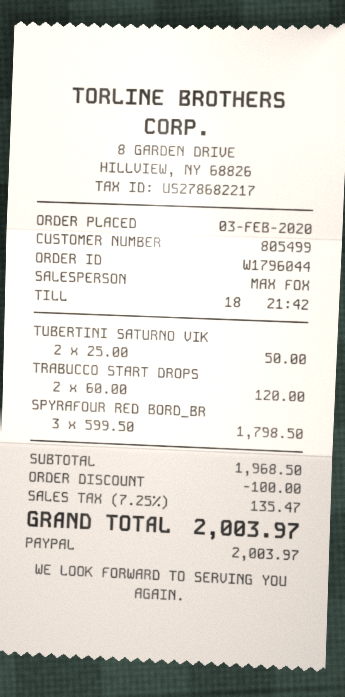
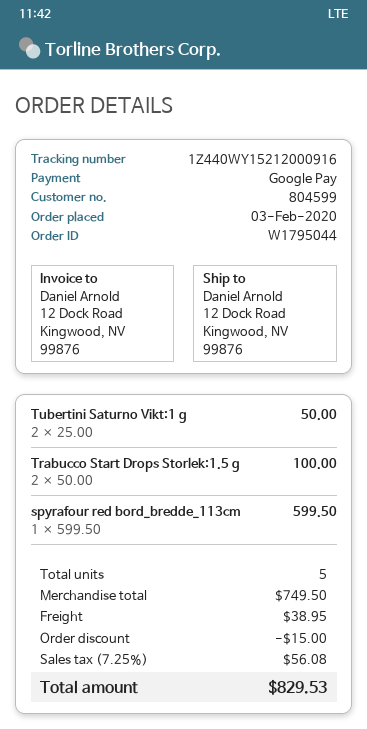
order number: W1796044 -> W1795044
customer number: 805499 -> 804599
payment method: PayPal -> Google Pay
TRABUCCO START DROPS: 2 x 60.00 = 120.00 -> 2 x 50.00 = 100.00
SPYRAFOUR RED BORD_BR: 3 x 599.50 = 1798.50 -> 1 x 599.50 = 599.50
subtotal: 1968.50 -> 749.50
discount: 100.00 -> 15.00
shipping: none -> 38.95
tax: 7.25% = 135.47 -> 7.25% = 56.08
total: 2003.97 -> 829.53

